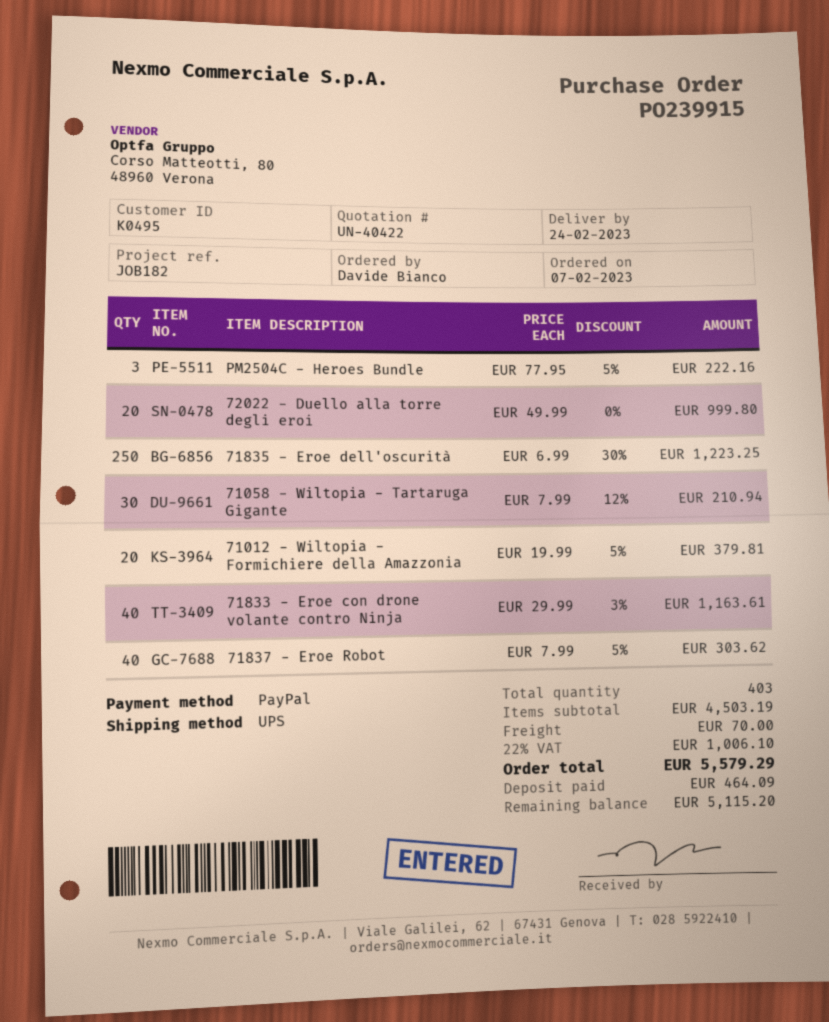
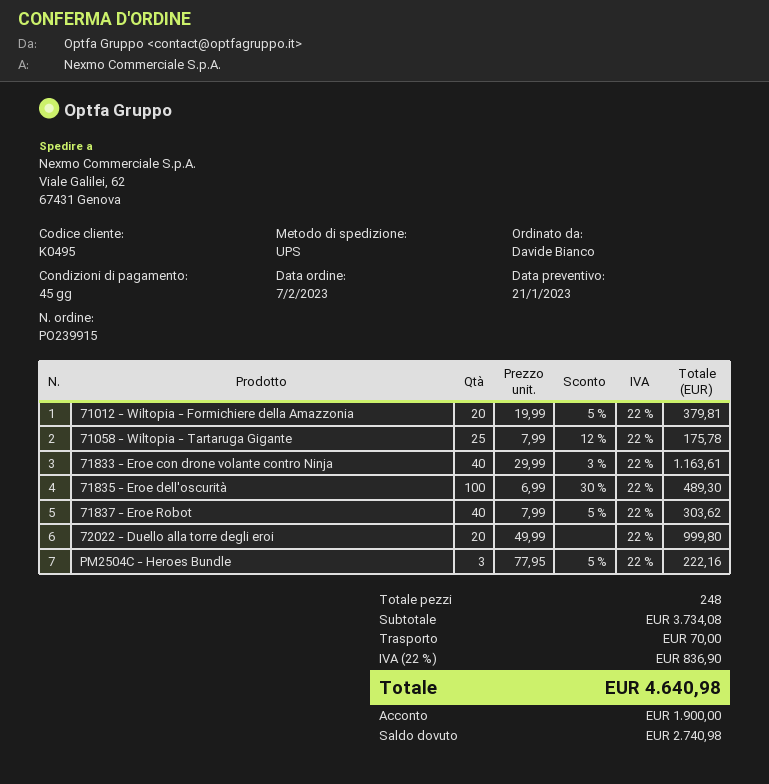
71835 - Eroe dell'oscurità: 250 x 6.99 - 30% = 1223.25 -> 100 x 6.99 - 30% = 489.30
71058 - Wiltopia - Tartaruga Gigante: 30 x 7.99 - 12% = 210.94 -> 25 x 7.99 - 12% = 175.78
total quantity: 403 -> 248
subtotal: 4503.19 -> 3734.08
tax: 22% = 1006.10 -> 22% = 836.90
total: 5579.29 -> 4640.98
deposit: 464.09 -> 1900.00
balance: 5115.20 -> 2740.98

